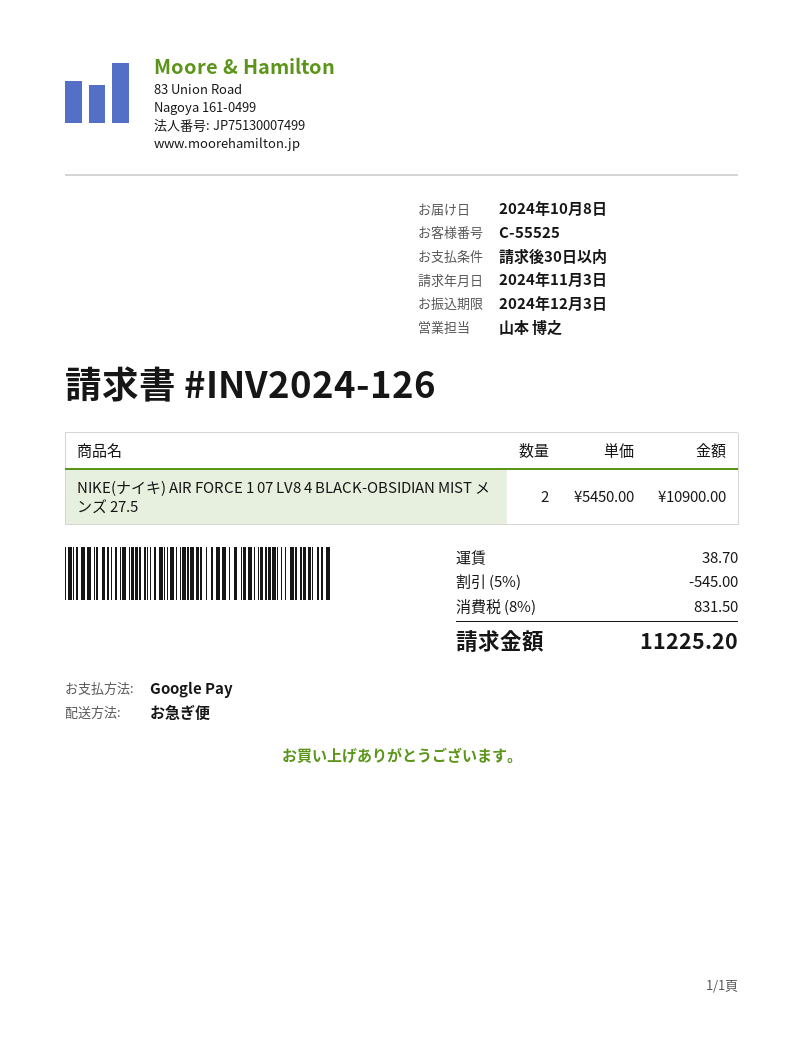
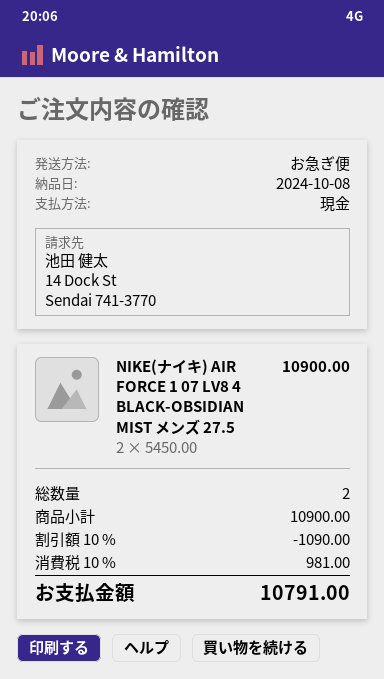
payment method: Google Pay -> cash
discount: 5% = 545.00 -> 10% = 1090.00
shipping: 38.70 -> none
tax: 8% = 831.50 -> 10% = 981.00
total: 11225.20 -> 10791.00

